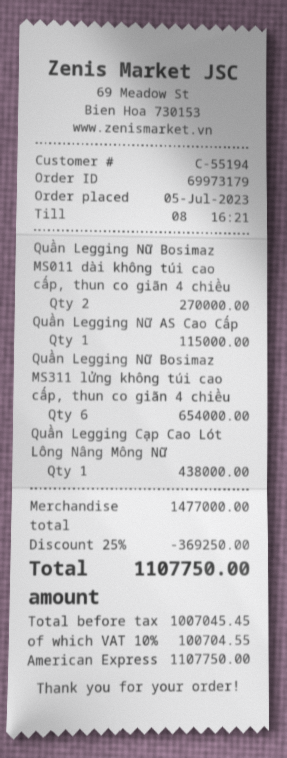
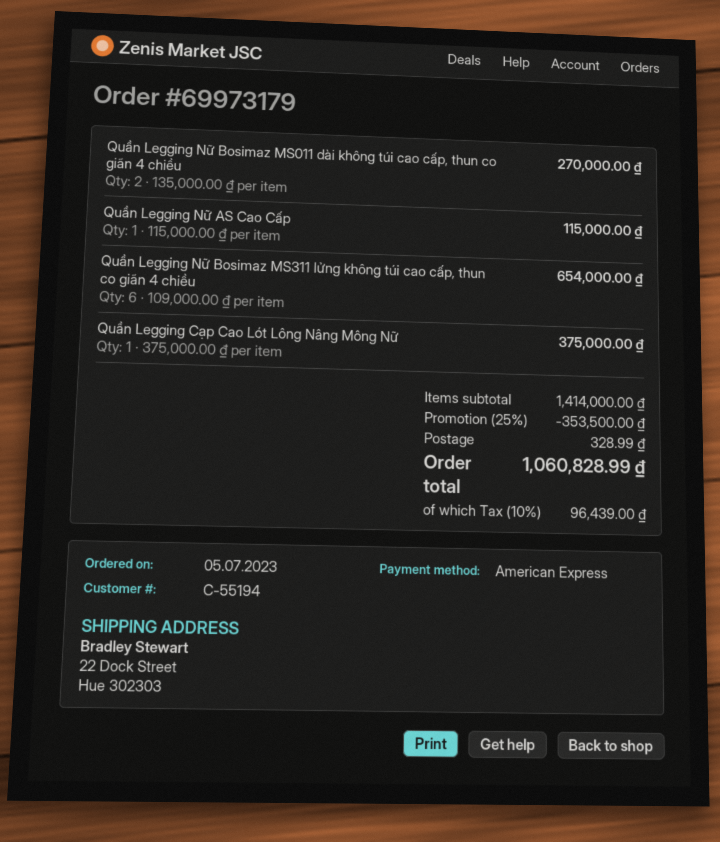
Quần Legging Cạp Cao Lót Lông Nâng Mông Nữ: 1 for 438000.00 -> 1 for 375000.00
subtotal: 1477000.00 -> 1414000.00
discount: 25% = 369250.00 -> 25% = 353500.00
shipping: none -> 328.99
tax: 10% = 100704.55 -> 10% = 96439.00
total: 1107750.00 -> 1060828.99

